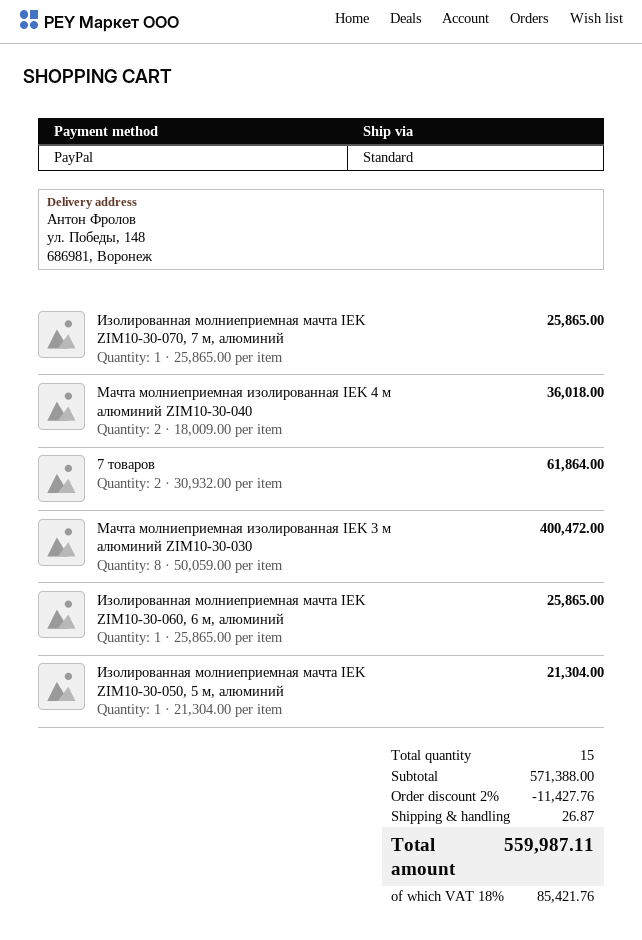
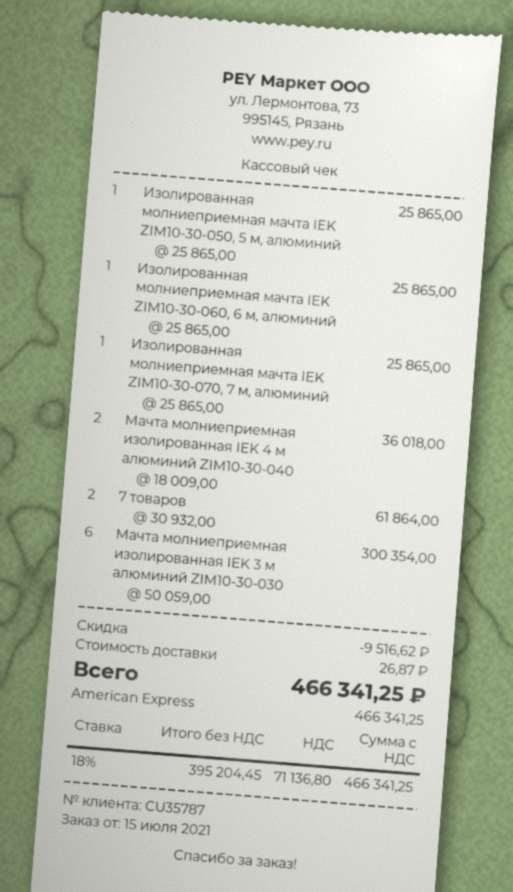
payment method: PayPal -> American Express
Мачта молниеприемная изолированная IEK 3 м алюминий ZIM10-30-030: 8 x 50059.00 = 400472.00 -> 6 x 50059.00 = 300354.00
Изолированная молниеприемная мачта IEK ZIM10-30-050, 5 м, алюминий: 1 x 21304.00 = 21304.00 -> 1 x 25865.00 = 25865.00
discount: 11427.76 -> 9516.62
tax: 18% = 85421.76 -> 18% = 71136.80
total: 559987.11 -> 466341.25

